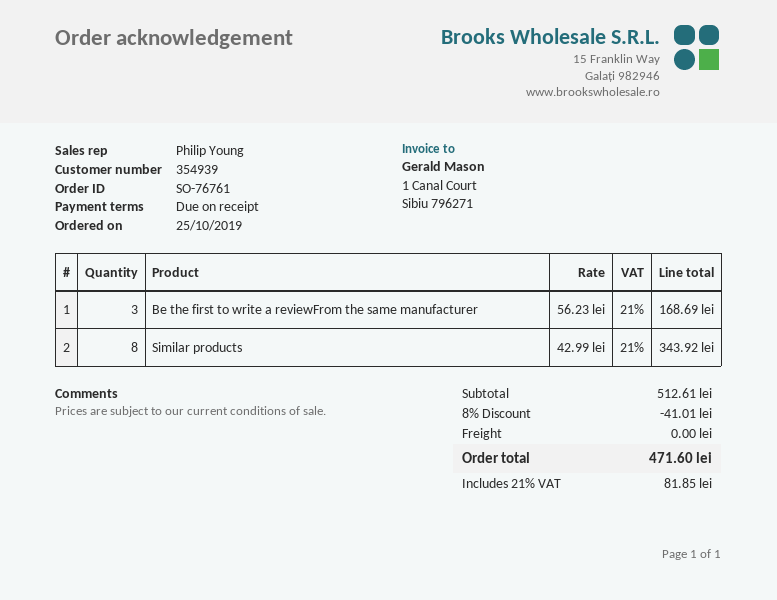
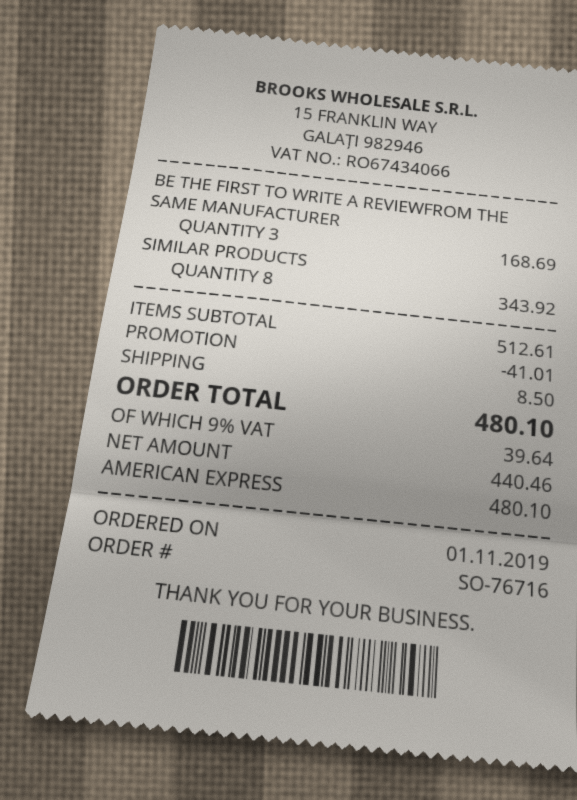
order number: SO-76761 -> SO-76716
order date: 2019-10-25 -> 2019-11-01
shipping: 0.00 -> 8.50
tax: 21% = 81.85 -> 9% = 39.64
total: 471.60 -> 480.10

